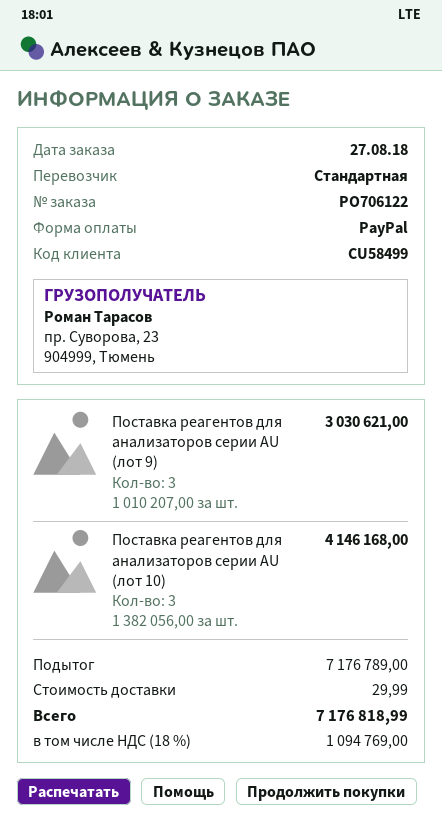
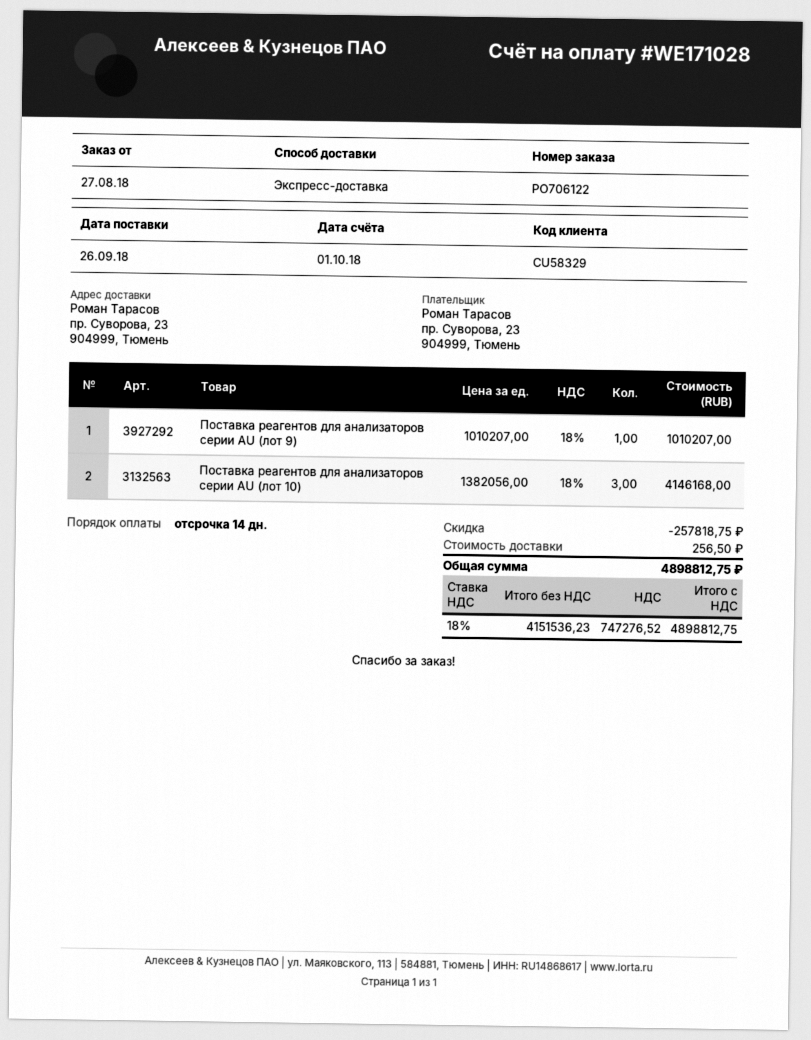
customer number: CU58499 -> CU58329
shipping method: standard -> express
Поставка реагентов для анализаторов серии AU (лот 9): 3 x 1010207.00 = 3030621.00 -> 1 x 1010207.00 = 1010207.00
discount: none -> 257818.75
shipping: 29.99 -> 256.50
tax: 18% = 1094769.00 -> 18% = 747276.52
total: 7176818.99 -> 4898812.75

